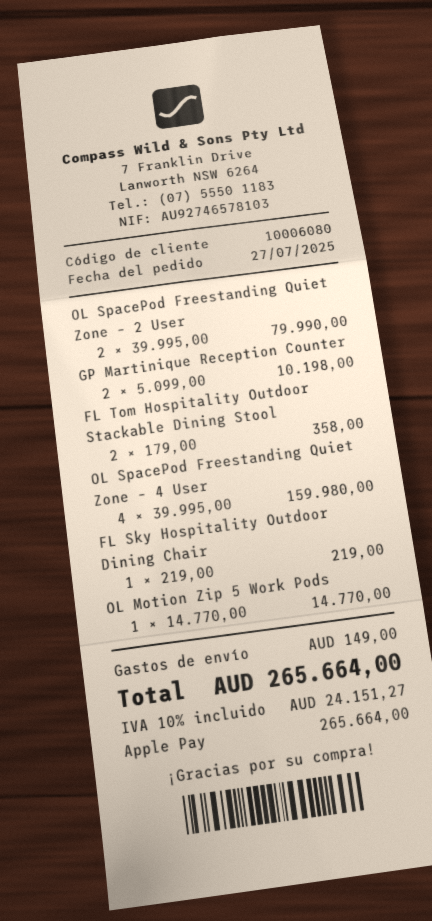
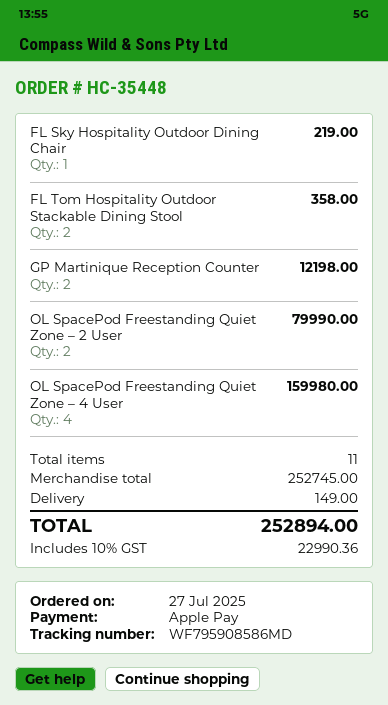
GP Martinique Reception Counter: 2 for 10198.00 -> 2 for 12198.00
OL Motion Zip 5 Work Pods: 1 for 14770.00 -> none
tax: 10% = 24151.27 -> 10% = 22990.36
total: 265664.00 -> 252894.00

